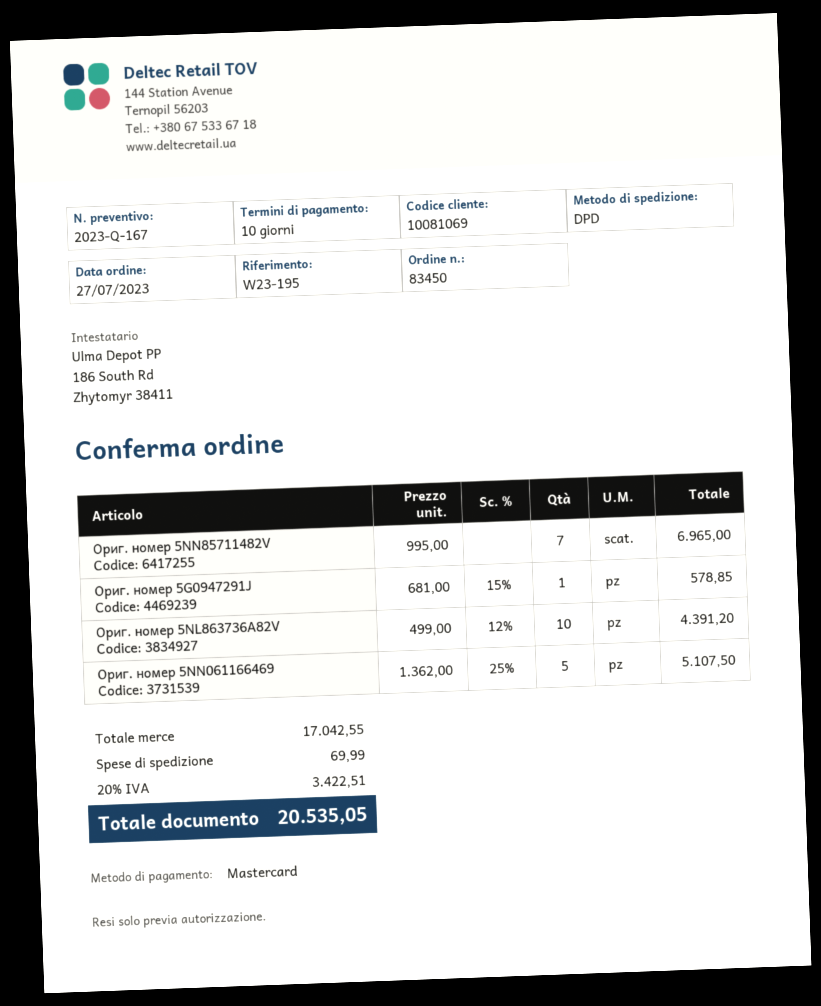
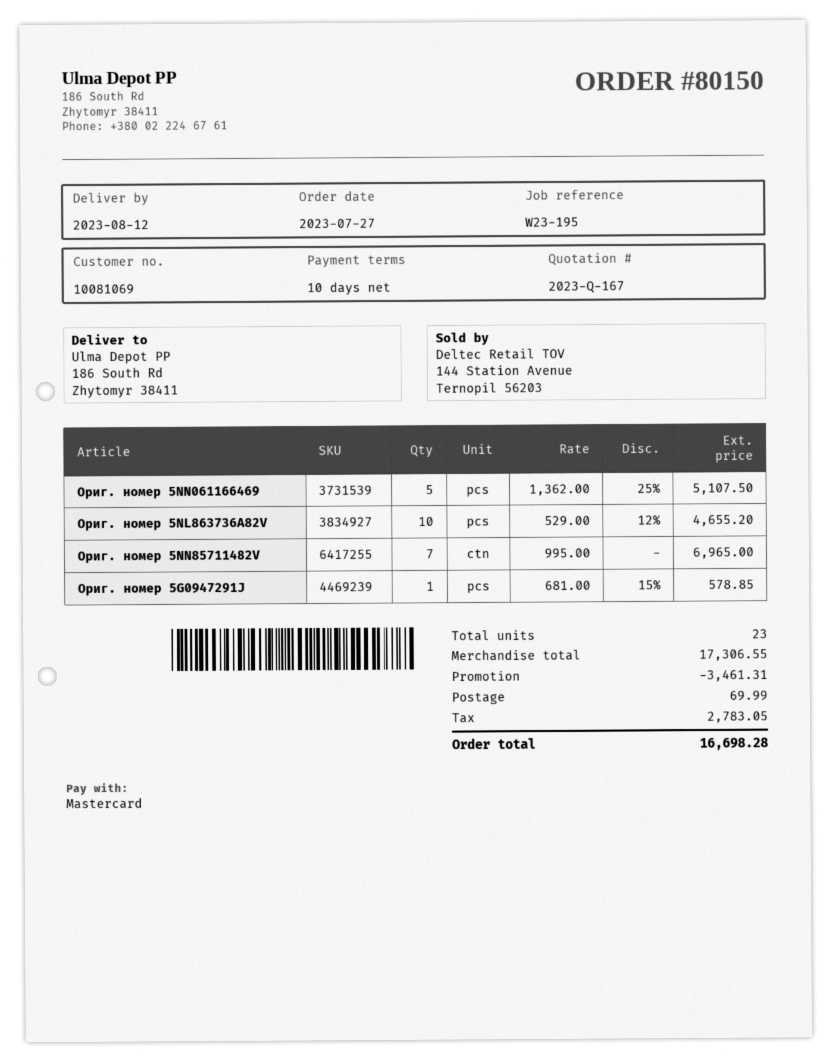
order number: 83450 -> 80150
Ориг. номер 5NL863736A82V: 10 x 499.00 - 12% = 4391.20 -> 10 x 529.00 - 12% = 4655.20
subtotal: 17042.55 -> 17306.55
discount: none -> 3461.31
tax: 3422.51 -> 2783.05
total: 20535.05 -> 16698.28

